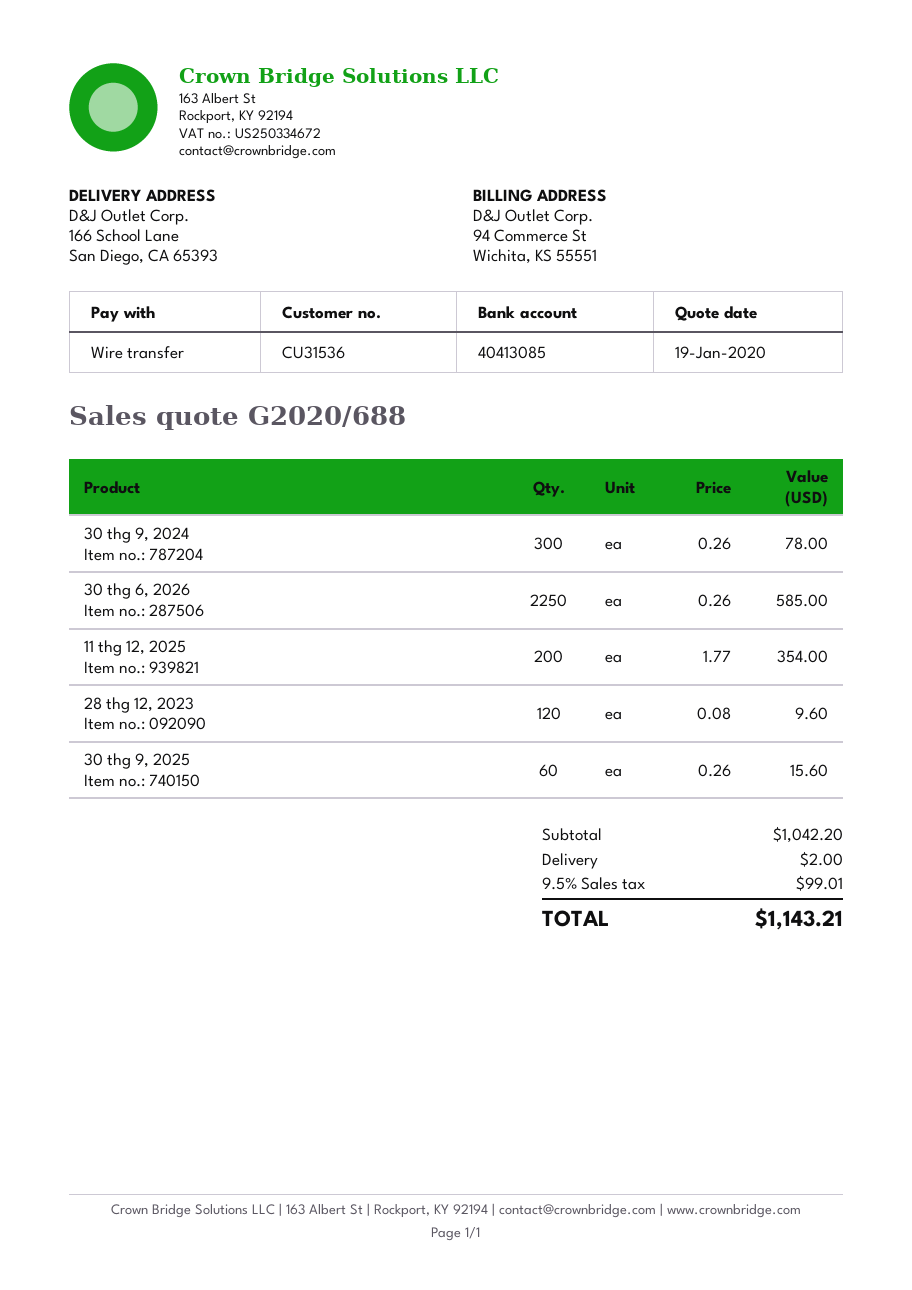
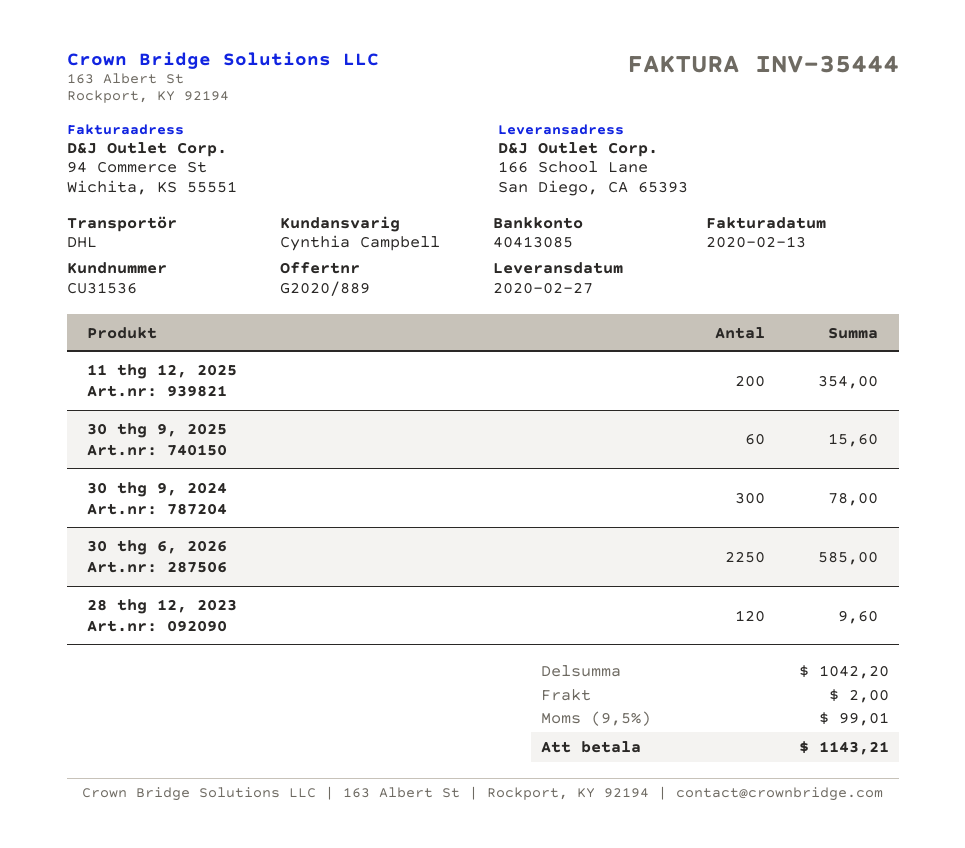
quote number: G2020/688 -> G2020/889

